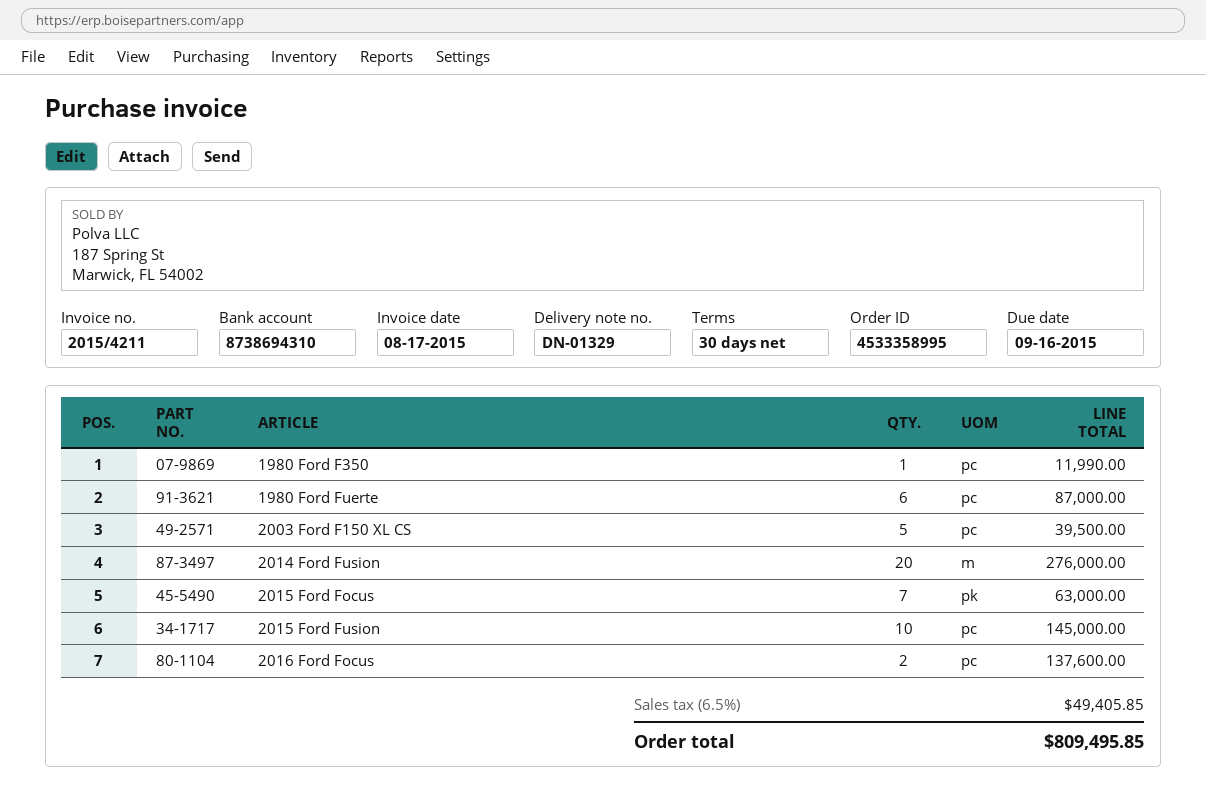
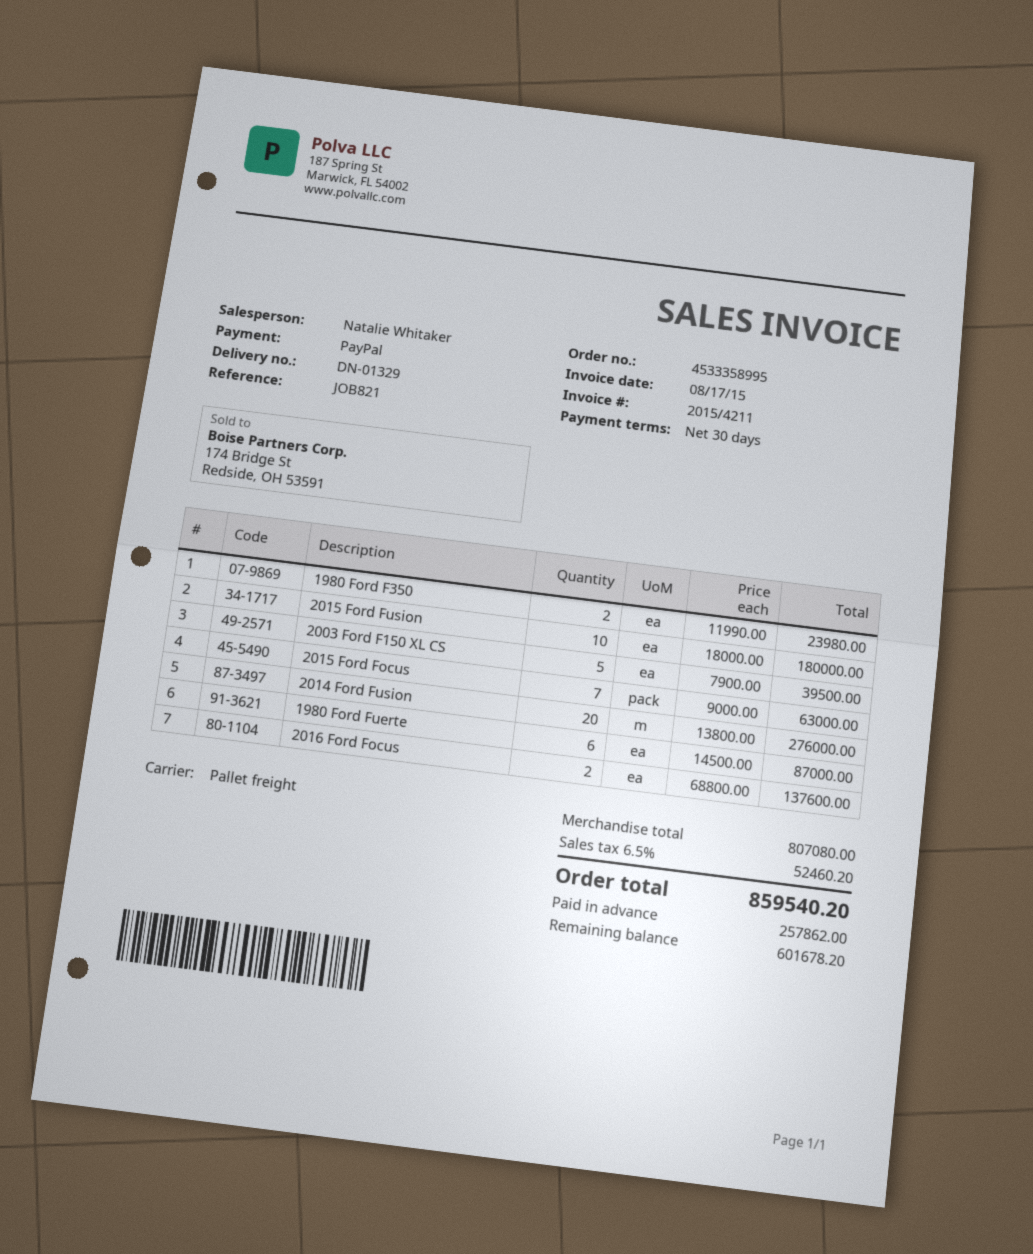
1980 Ford F350: 1 for 11990.00 -> 2 for 23980.00
2015 Ford Fusion: 10 for 145000.00 -> 10 for 180000.00
tax: 6.5% = 49405.85 -> 6.5% = 52460.20
total: 809495.85 -> 859540.20

